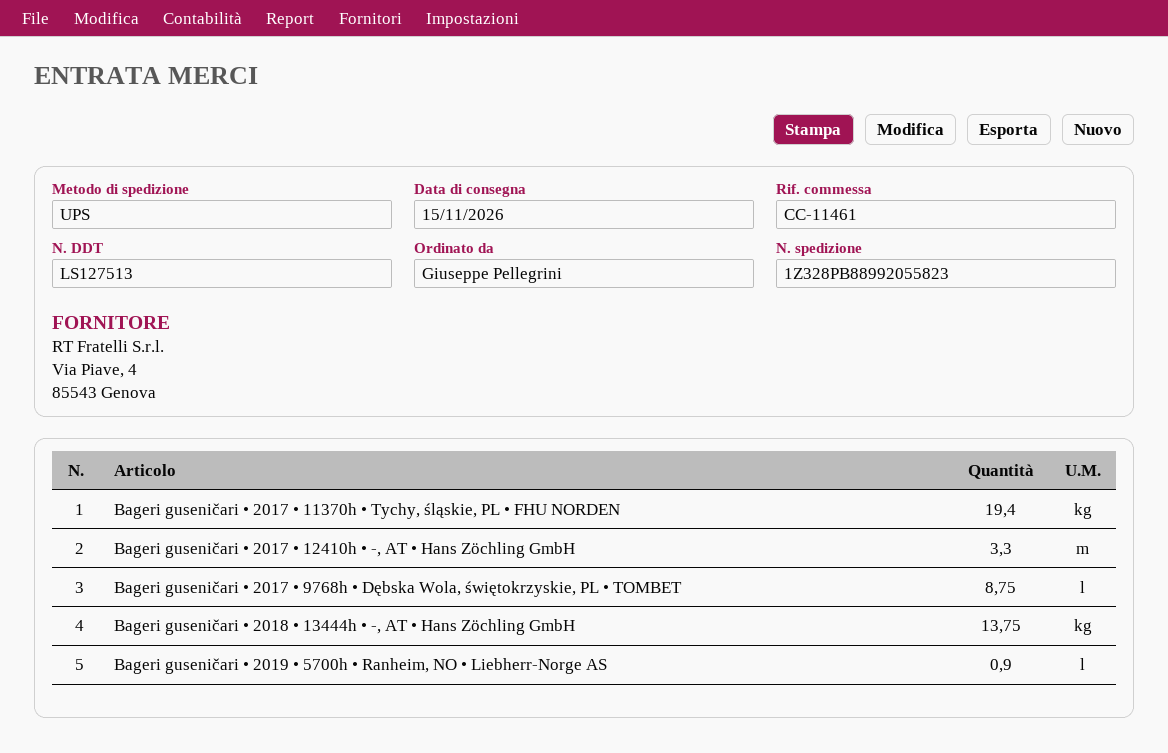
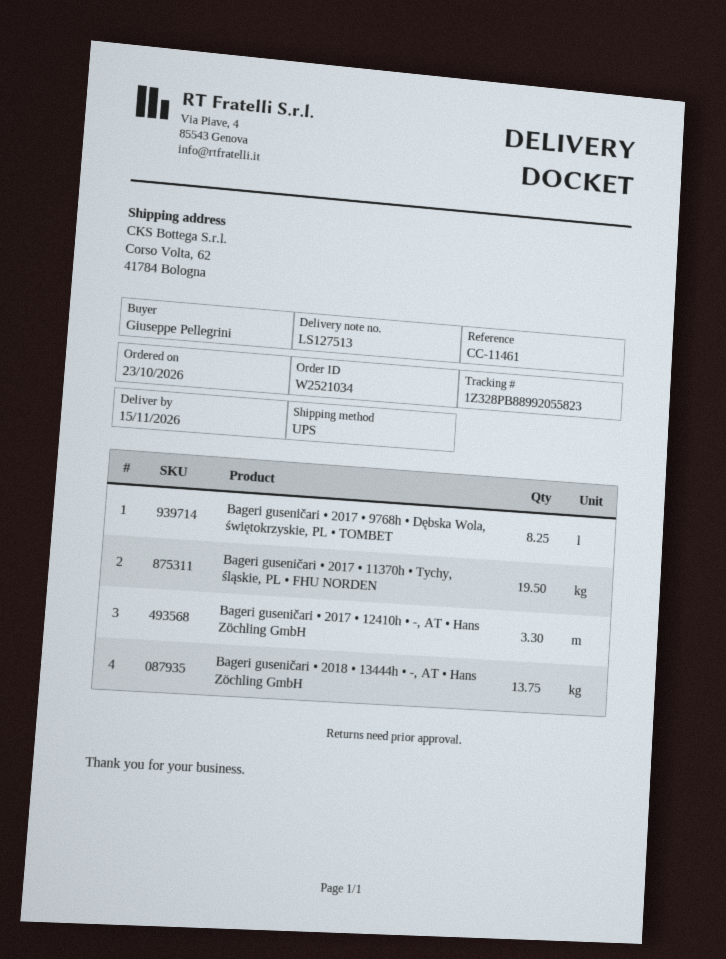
Bageri guseničari • 2017 • 11370h • Tychy, śląskie, PL • FHU NORDEN: 19.4 -> 19.5
Bageri guseničari • 2017 • 9768h • Dębska Wola, świętokrzyskie, PL • TOMBET: 8.75 -> 8.25
Bageri guseničari • 2019 • 5700h • Ranheim, NO • Liebherr-Norge AS: 0.9 -> none

